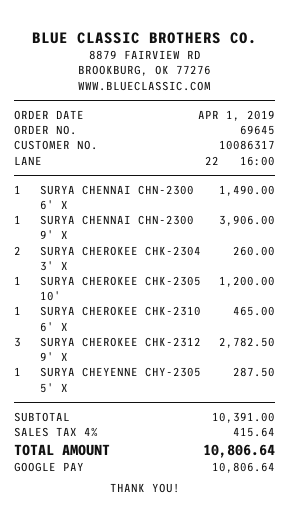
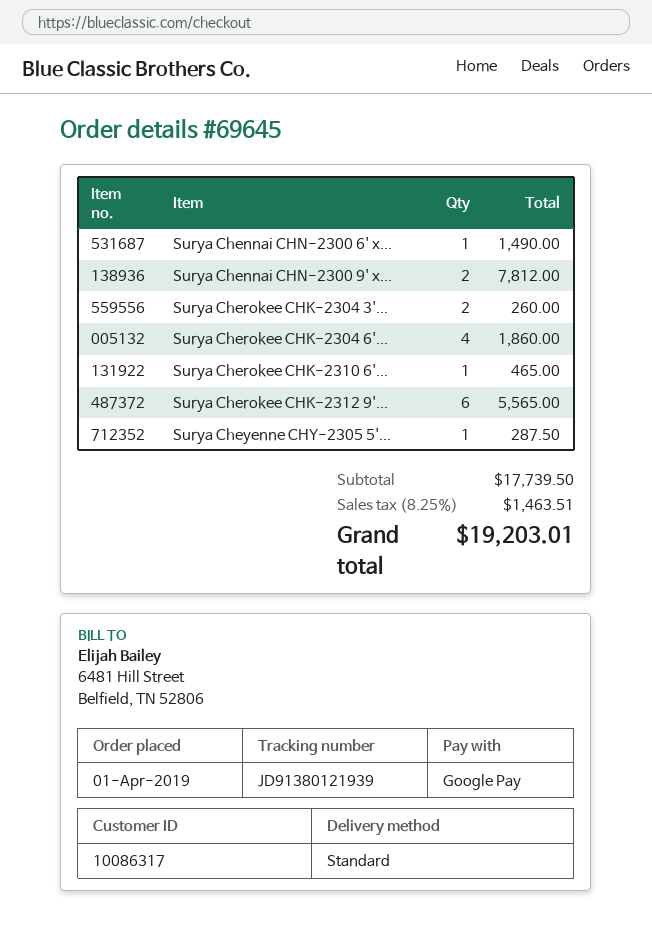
SURYA CHENNAI CHN-2300 9' X: 1 for 3906.00 -> 2 for 7812.00
SURYA CHEROKEE CHK-2305 10': 1 for 1200.00 -> none
SURYA CHEROKEE CHK-2312 9' X: 3 for 2782.50 -> 6 for 5565.00
Surya Cherokee CHK-2304 6'...: none -> 4 for 1860.00
subtotal: 10391.00 -> 17739.50
tax: 4% = 415.64 -> 8.25% = 1463.51
total: 10806.64 -> 19203.01

